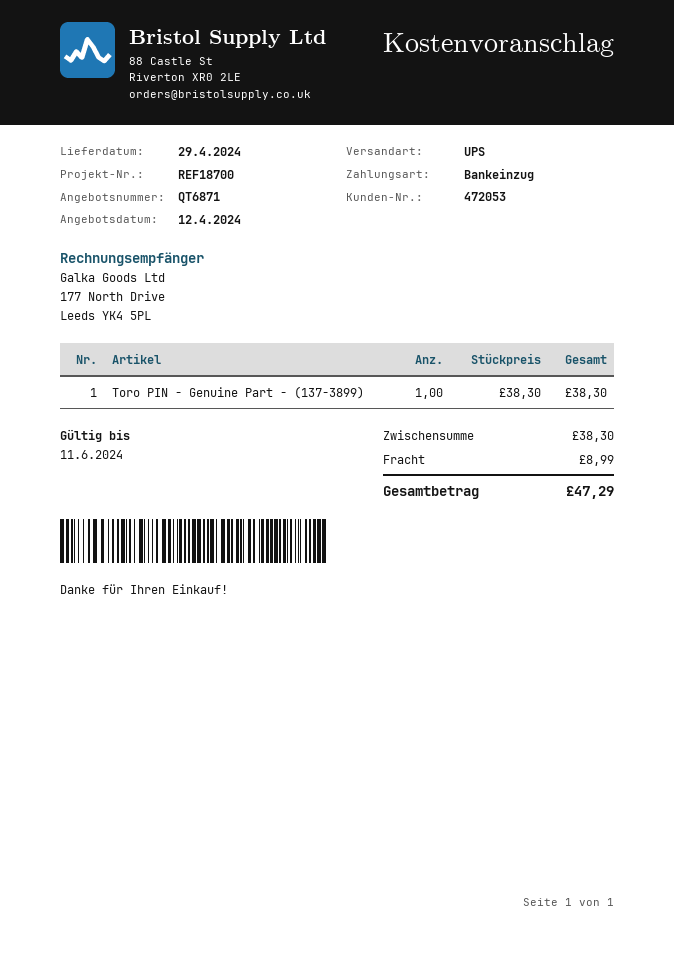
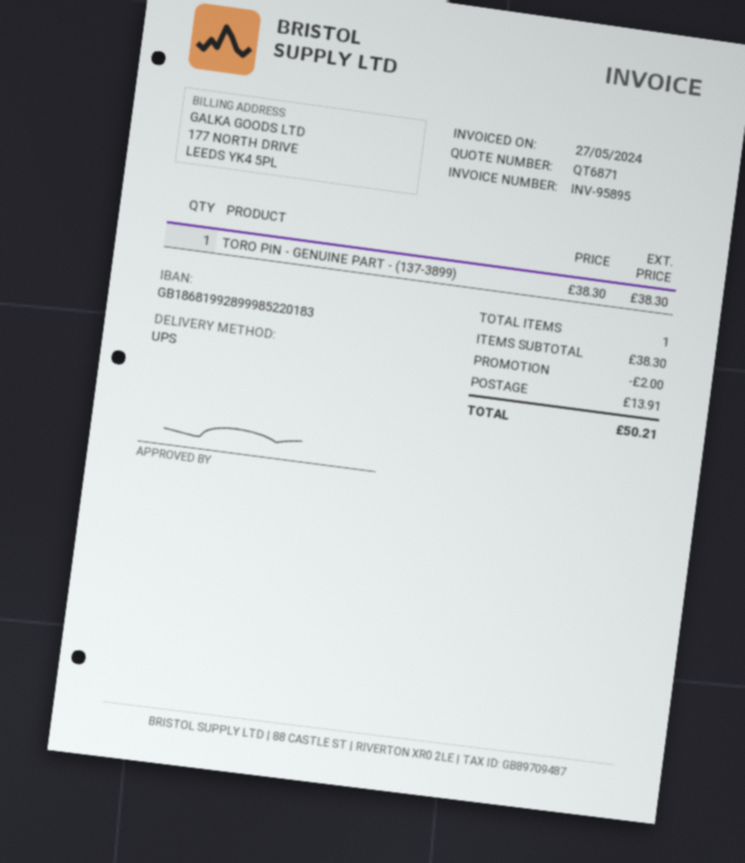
discount: none -> 2.00
shipping: 8.99 -> 13.91
total: 47.29 -> 50.21

